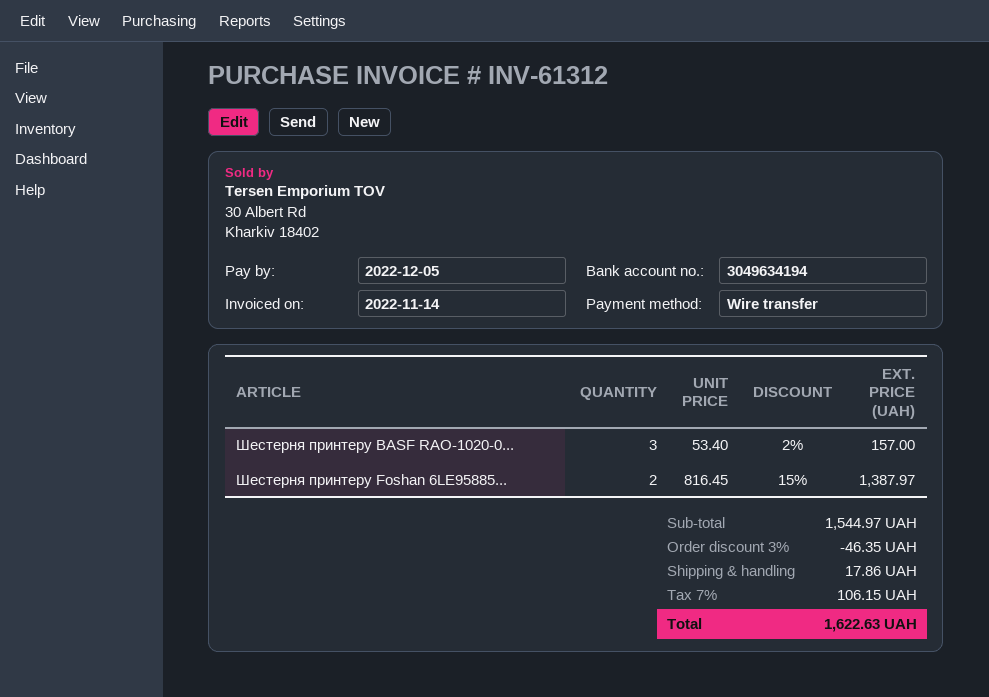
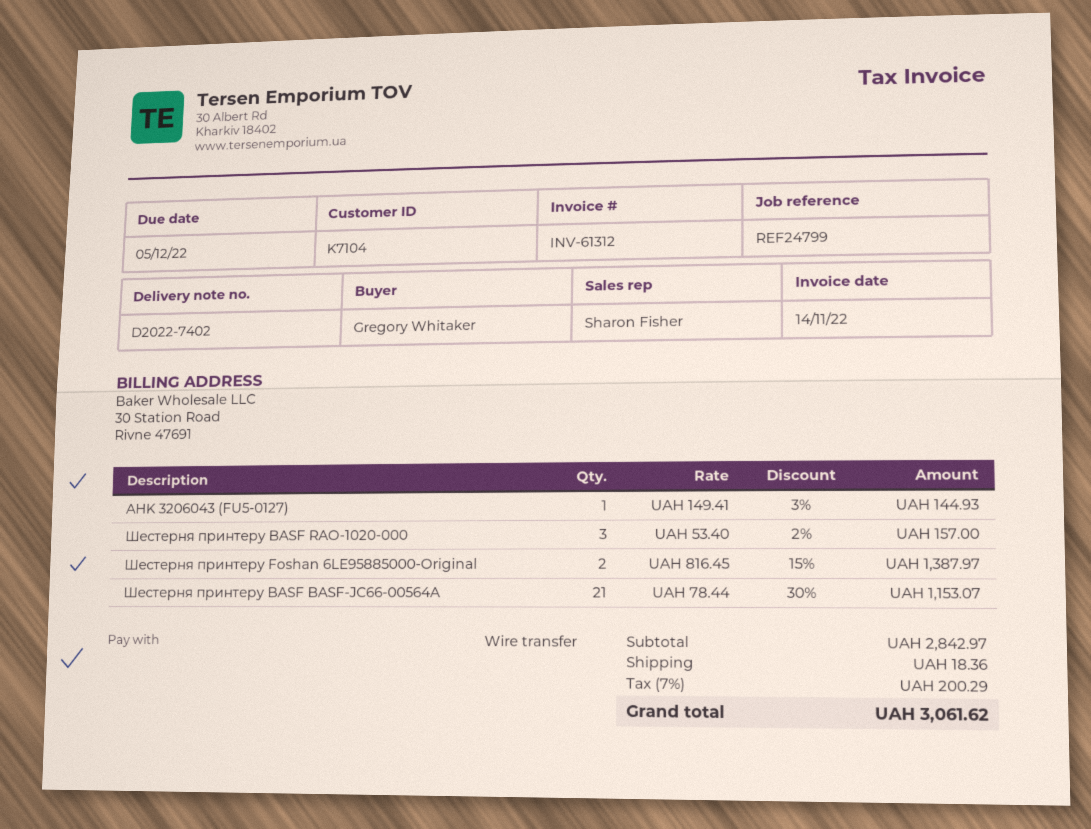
AHK 3206043 (FU5-0127): none -> 1 x 149.41 - 3% = 144.93
Шестерня принтеру BASF BASF-JC66-00564A: none -> 21 x 78.44 - 30% = 1153.07
subtotal: 1544.97 -> 2842.97
discount: 3% = 46.35 -> none
shipping: 17.86 -> 18.36
tax: 7% = 106.15 -> 7% = 200.29
total: 1622.63 -> 3061.62

